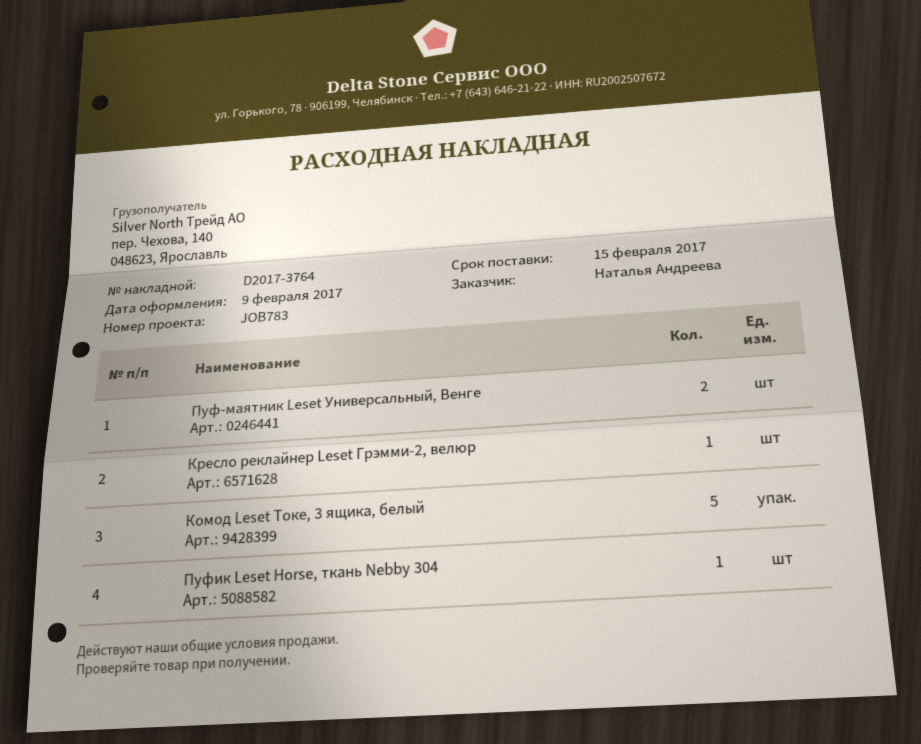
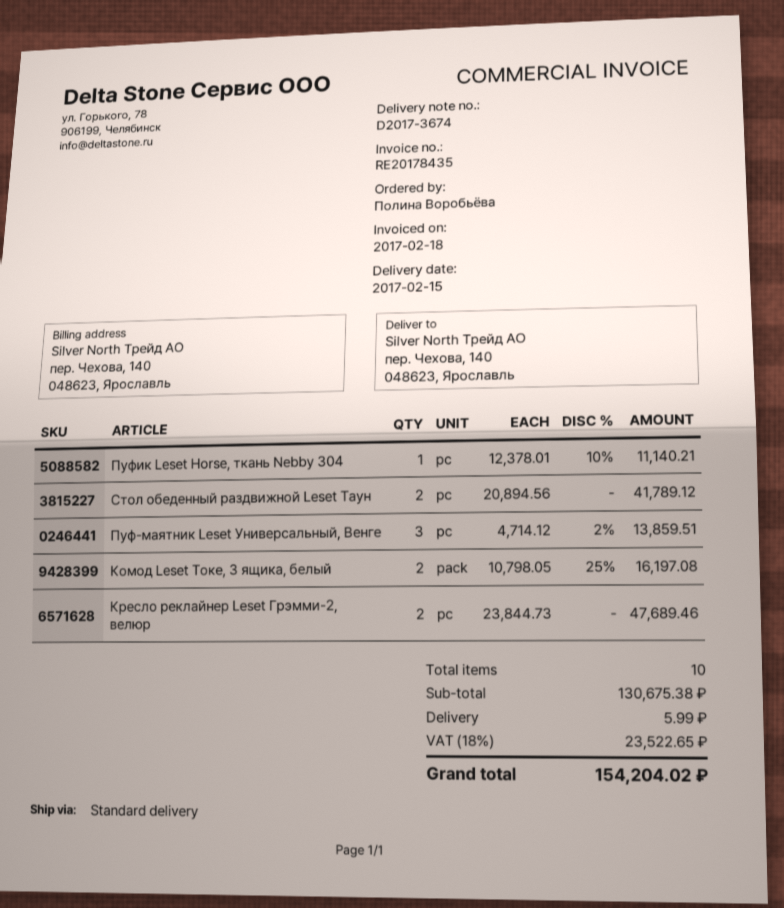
delivery note number: D2017-3764 -> D2017-3674
ordered by: Наталья Андреева -> Полина Воробьёва
Пуф-маятник Leset Универсальный, Венге: 2 -> 3
Кресло реклайнер Leset Грэмми-2, велюр: 1 -> 2
Комод Leset Токе, 3 ящика, белый: 5 -> 2
Стол обеденный раздвижной Leset Таун: none -> 2

